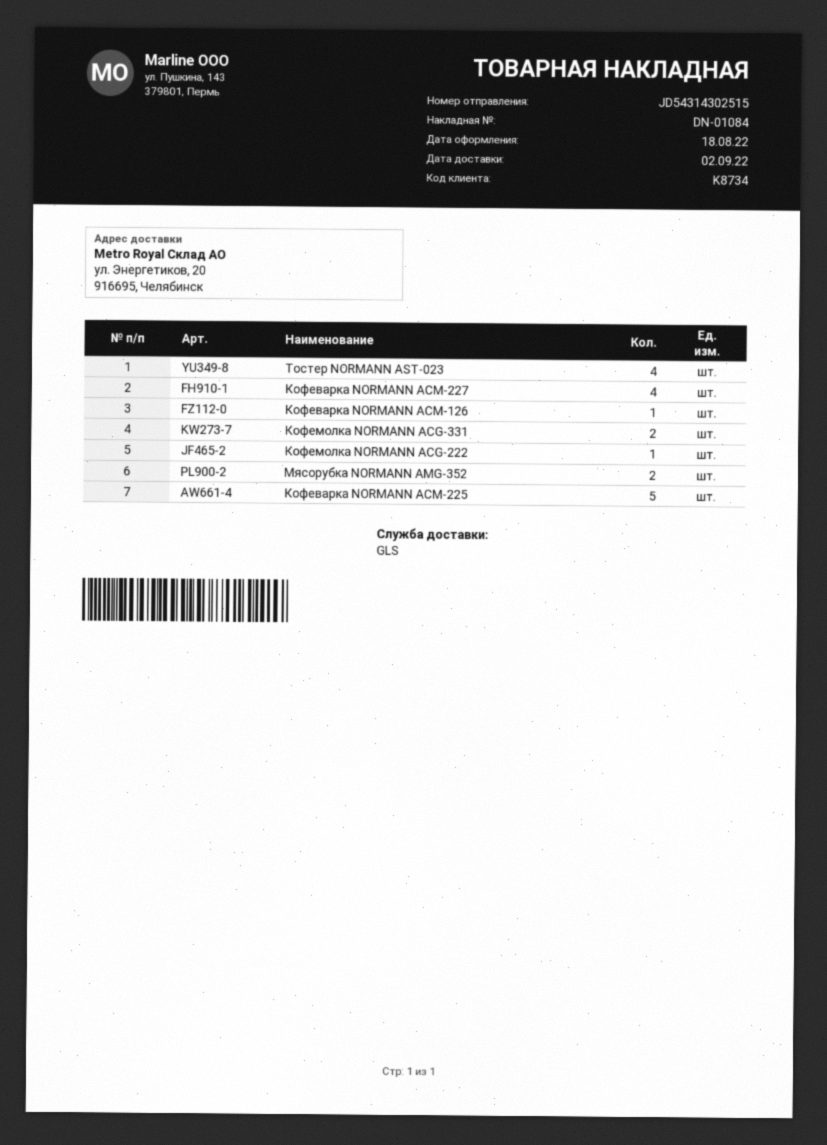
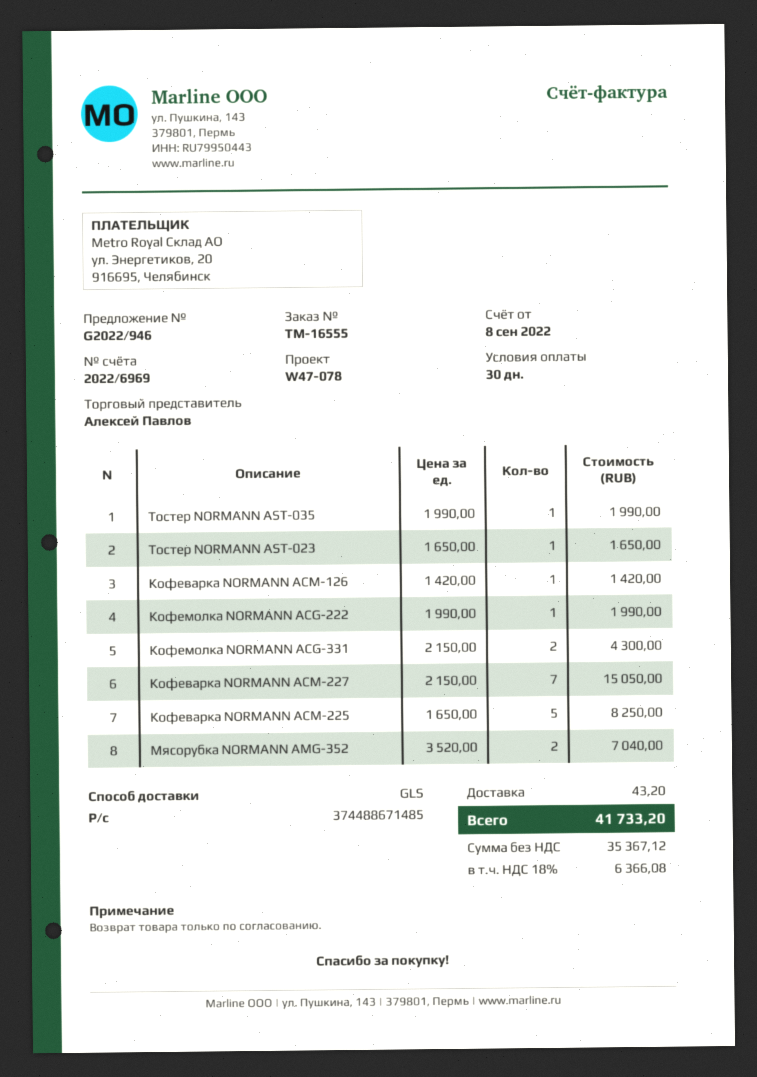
Тостер NORMANN AST-023: 4 -> 1
Кофеварка NORMANN ACM-227: 4 -> 7
Тостер NORMANN AST-035: none -> 1

